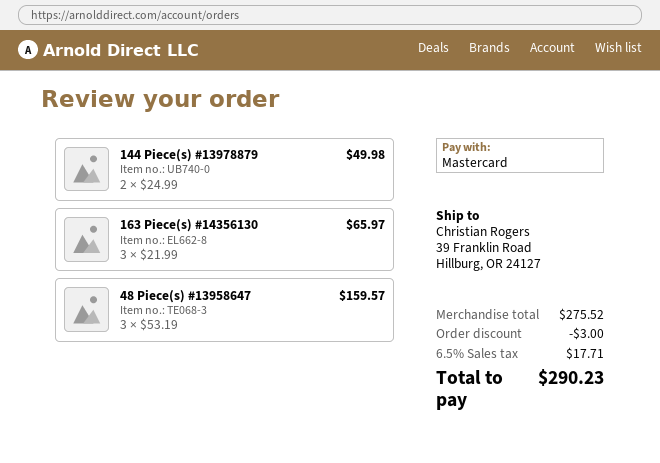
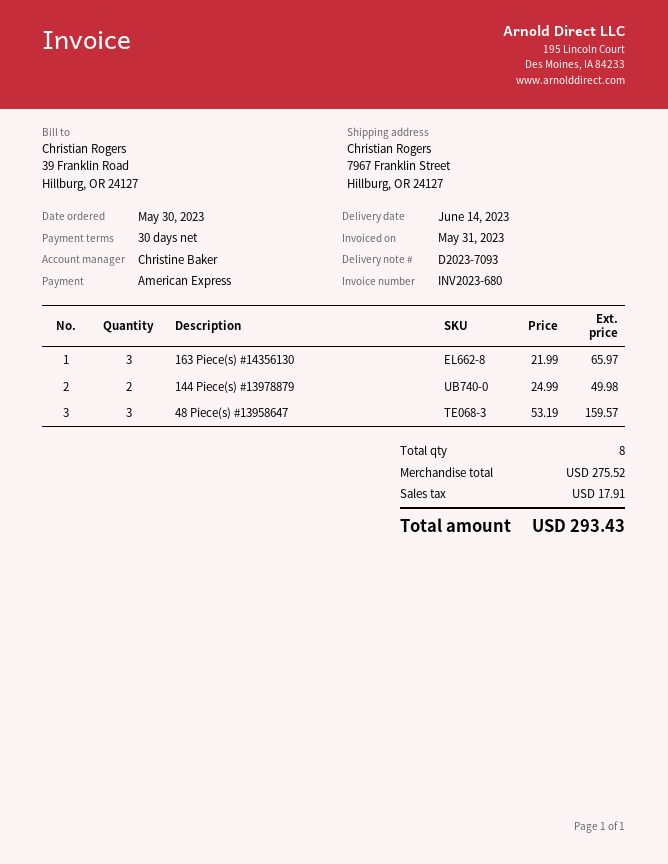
payment method: Mastercard -> American Express
ship to: 39 Franklin Road, Hillburg, OR 24127 -> 7967 Franklin Street, Hillburg, OR 24127
discount: 3.00 -> none
tax: 17.71 -> 17.91
total: 290.23 -> 293.43

